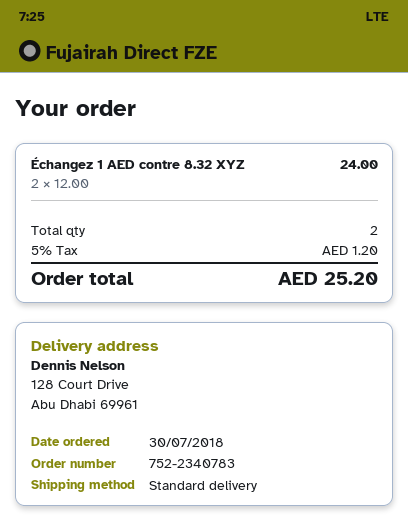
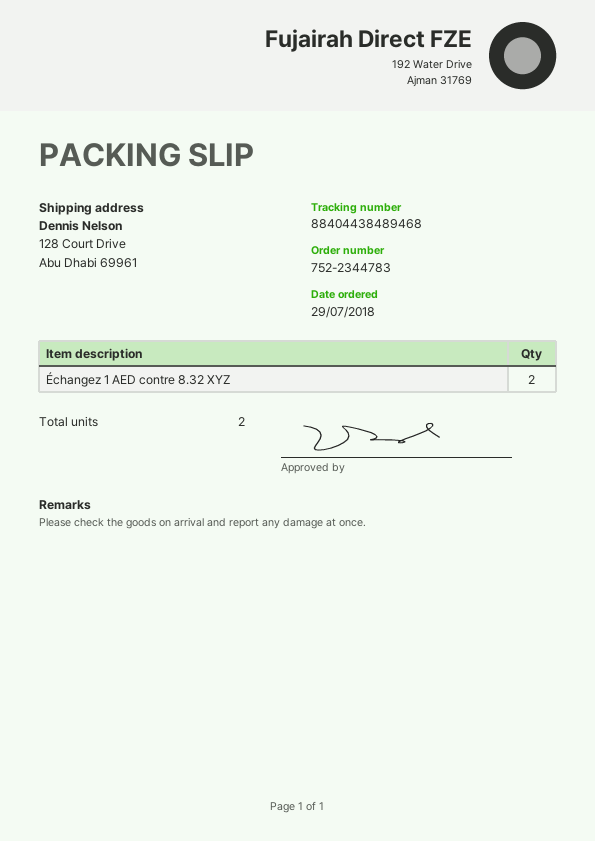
order number: 752-2340783 -> 752-2344783
order date: 2018-07-30 -> 2018-07-29

